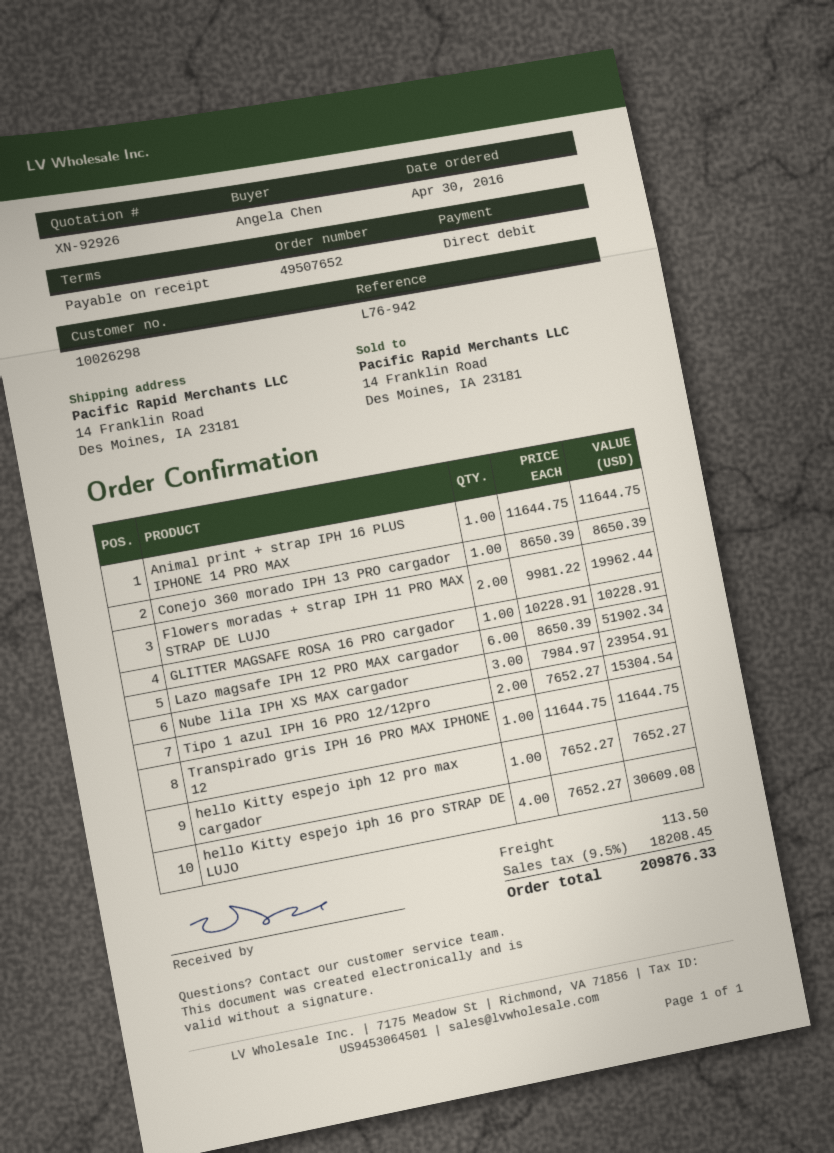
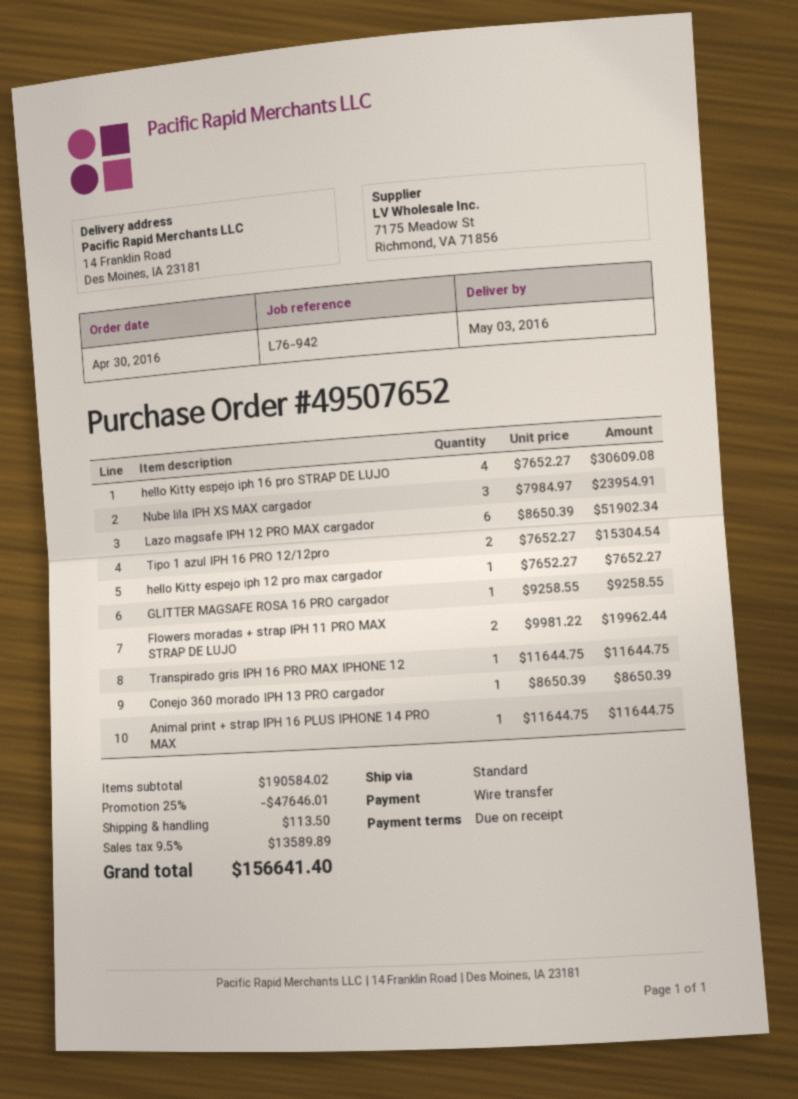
payment method: direct debit -> bank transfer
GLITTER MAGSAFE ROSA 16 PRO cargador: 1 x 10228.91 = 10228.91 -> 1 x 9258.55 = 9258.55
discount: none -> 25% = 47646.01
tax: 9.5% = 18208.45 -> 9.5% = 13589.89
total: 209876.33 -> 156641.40

